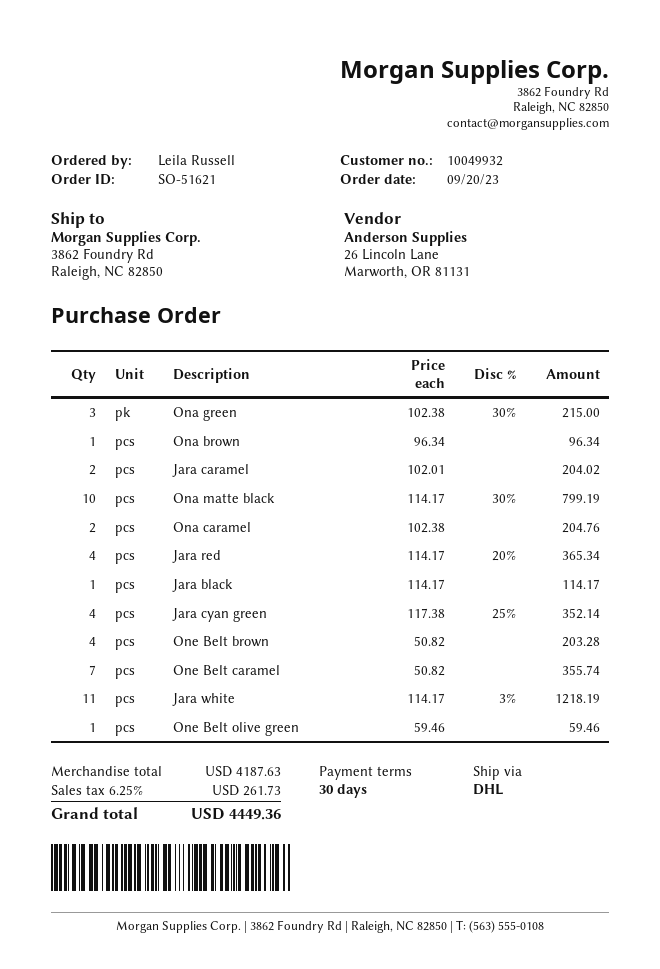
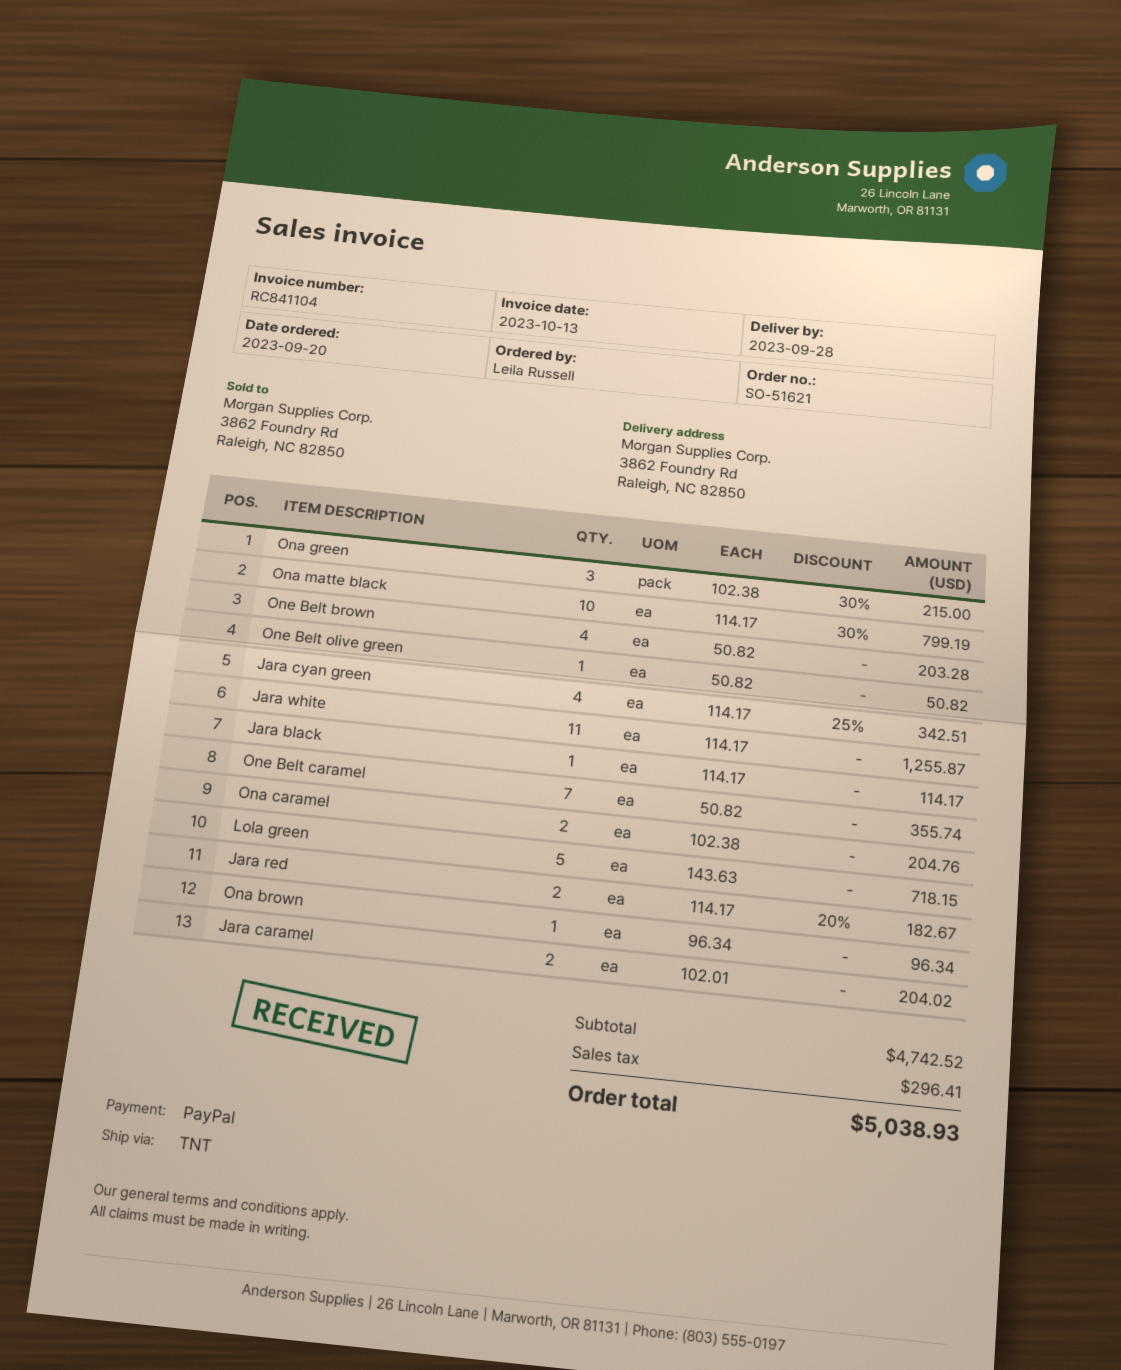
shipping method: DHL -> TNT
Jara red: 4 x 114.17 - 20% = 365.34 -> 2 x 114.17 - 20% = 182.67
Jara cyan green: 4 x 117.38 - 25% = 352.14 -> 4 x 114.17 - 25% = 342.51
Jara white: 11 x 114.17 - 3% = 1218.19 -> 11 x 114.17 = 1255.87
One Belt olive green: 1 x 59.46 = 59.46 -> 1 x 50.82 = 50.82
Lola green: none -> 5 x 143.63 = 718.15
subtotal: 4187.63 -> 4742.52
tax: 261.73 -> 296.41
total: 4449.36 -> 5038.93

